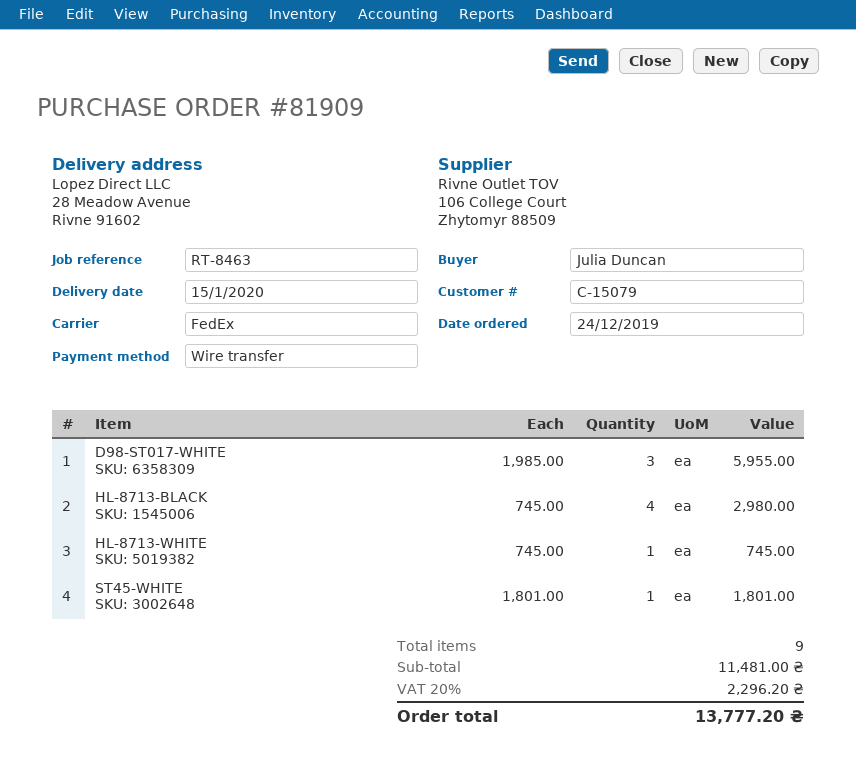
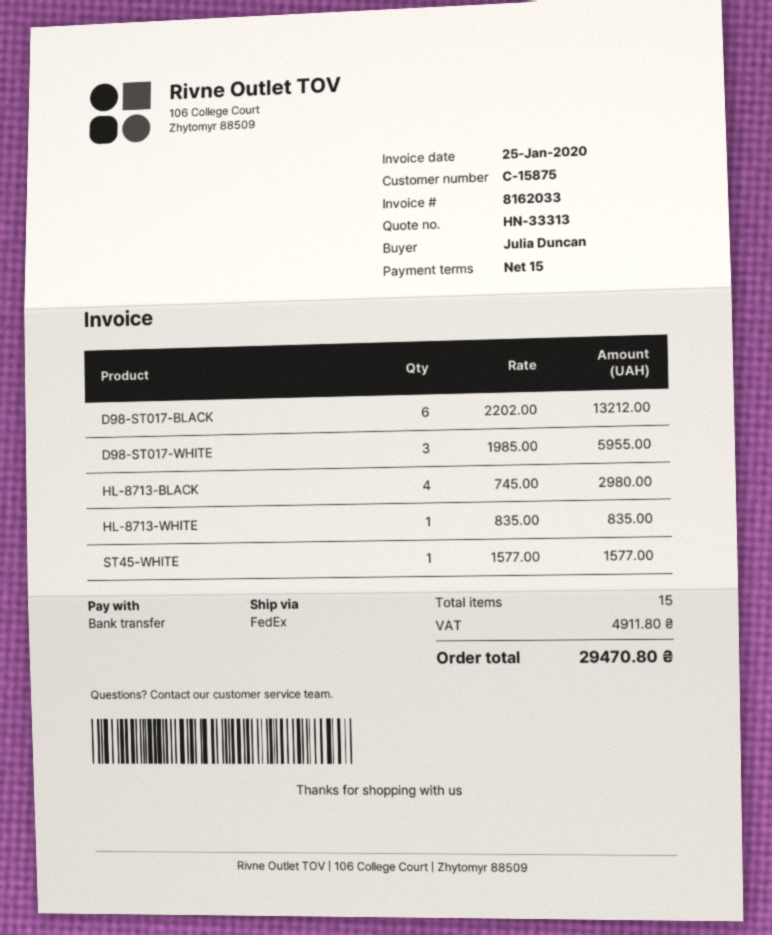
customer number: C-15079 -> C-15875
HL-8713-WHITE: 1 x 745.00 = 745.00 -> 1 x 835.00 = 835.00
ST45-WHITE: 1 x 1801.00 = 1801.00 -> 1 x 1577.00 = 1577.00
D98-ST017-BLACK: none -> 6 x 2202.00 = 13212.00
total quantity: 9 -> 15
tax: 2296.20 -> 4911.80
total: 13777.20 -> 29470.80

